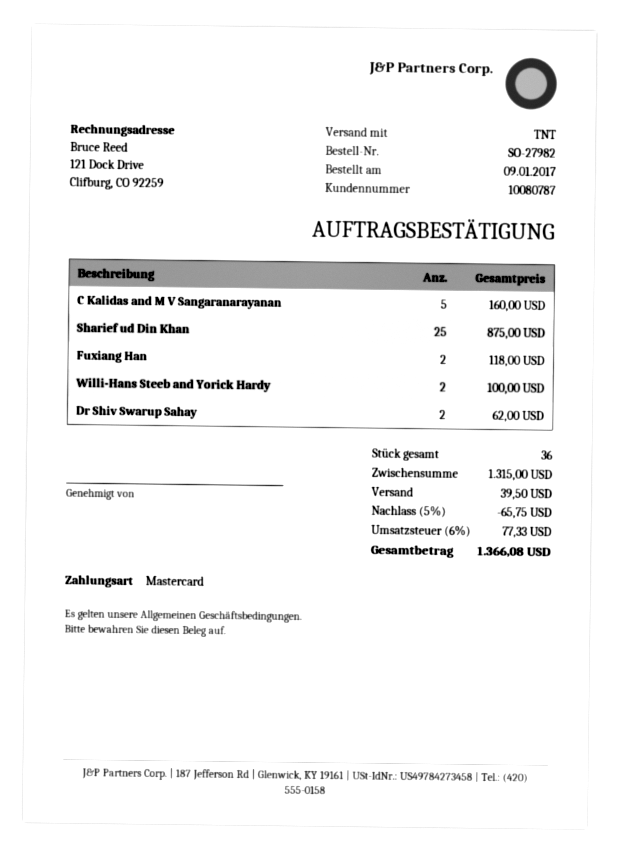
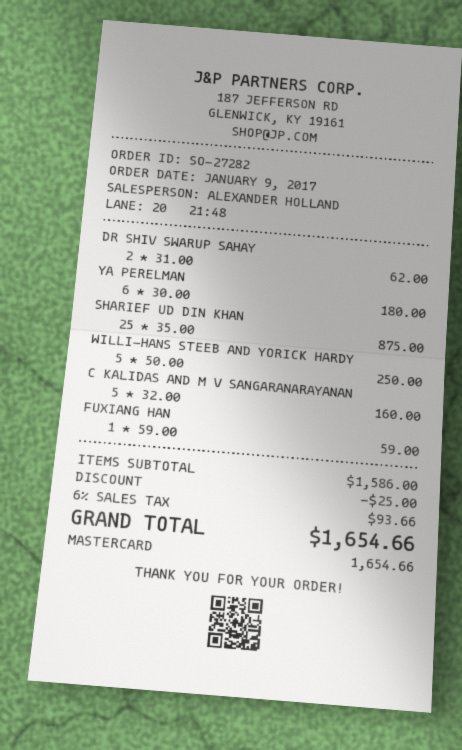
order number: SO-27982 -> SO-27282
Fuxiang Han: 2 for 118.00 -> 1 for 59.00
Willi-Hans Steeb and Yorick Hardy: 2 for 100.00 -> 5 for 250.00
YA PERELMAN: none -> 6 for 180.00
subtotal: 1315.00 -> 1586.00
discount: 65.75 -> 25.00
shipping: 39.50 -> none
tax: 6% = 77.33 -> 6% = 93.66
total: 1366.08 -> 1654.66

